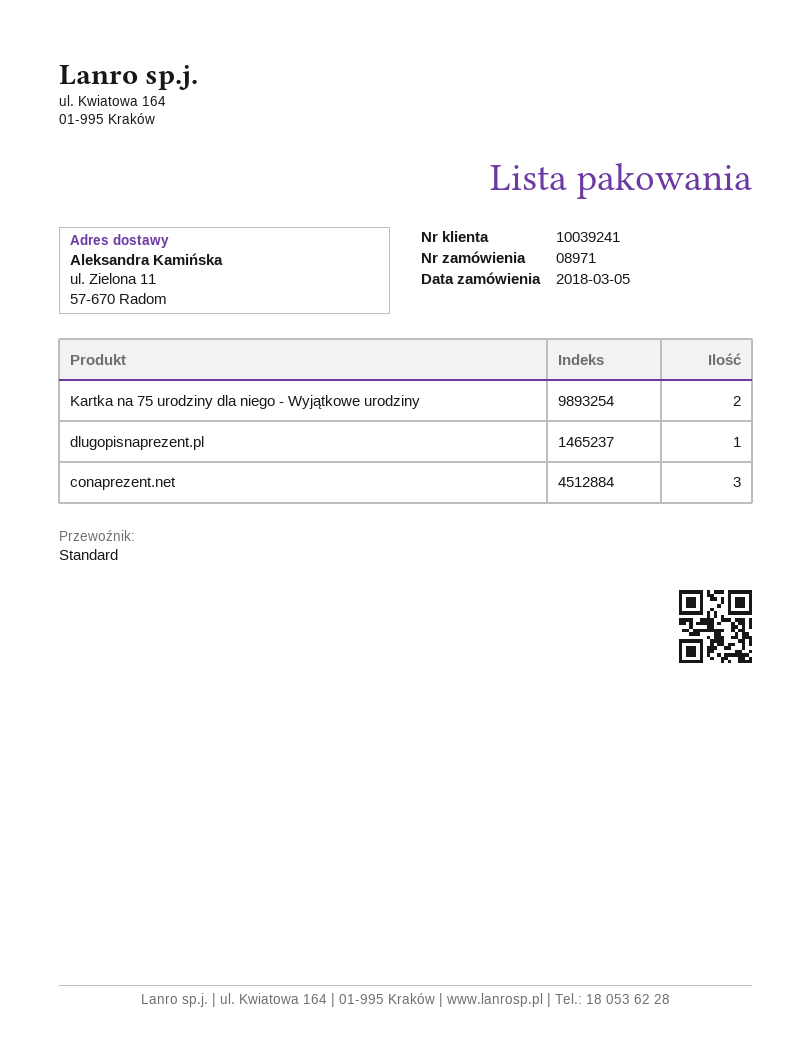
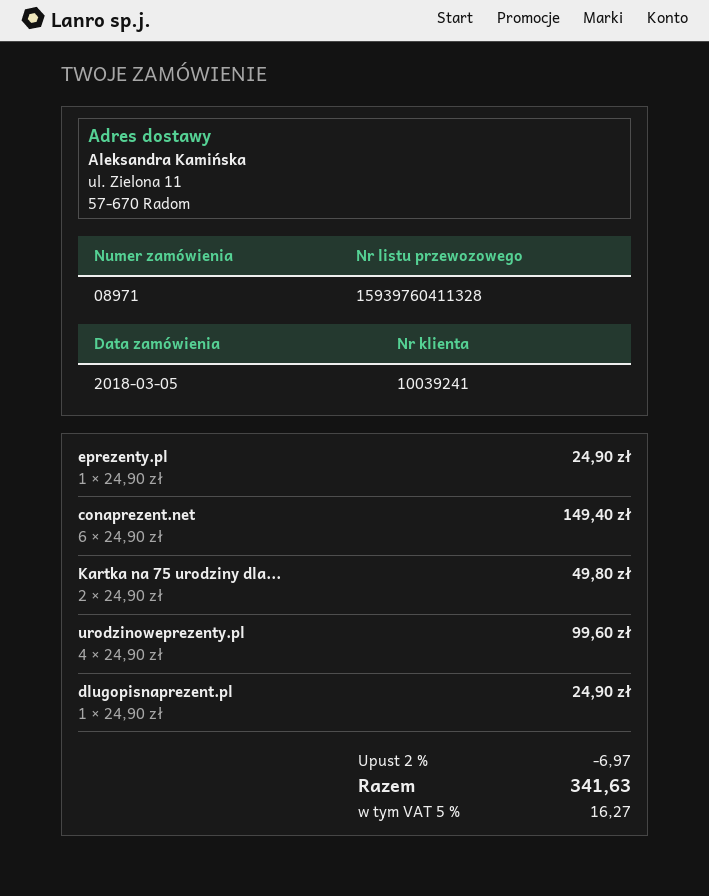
conaprezent.net: 3 -> 6
eprezenty.pl: none -> 1
urodzinoweprezenty.pl: none -> 4

